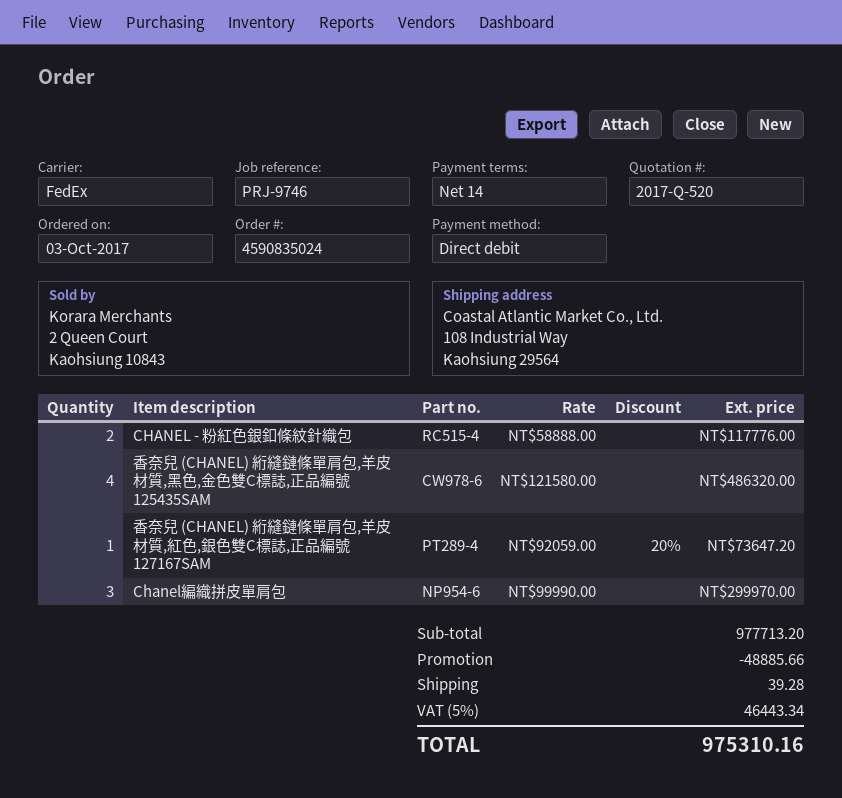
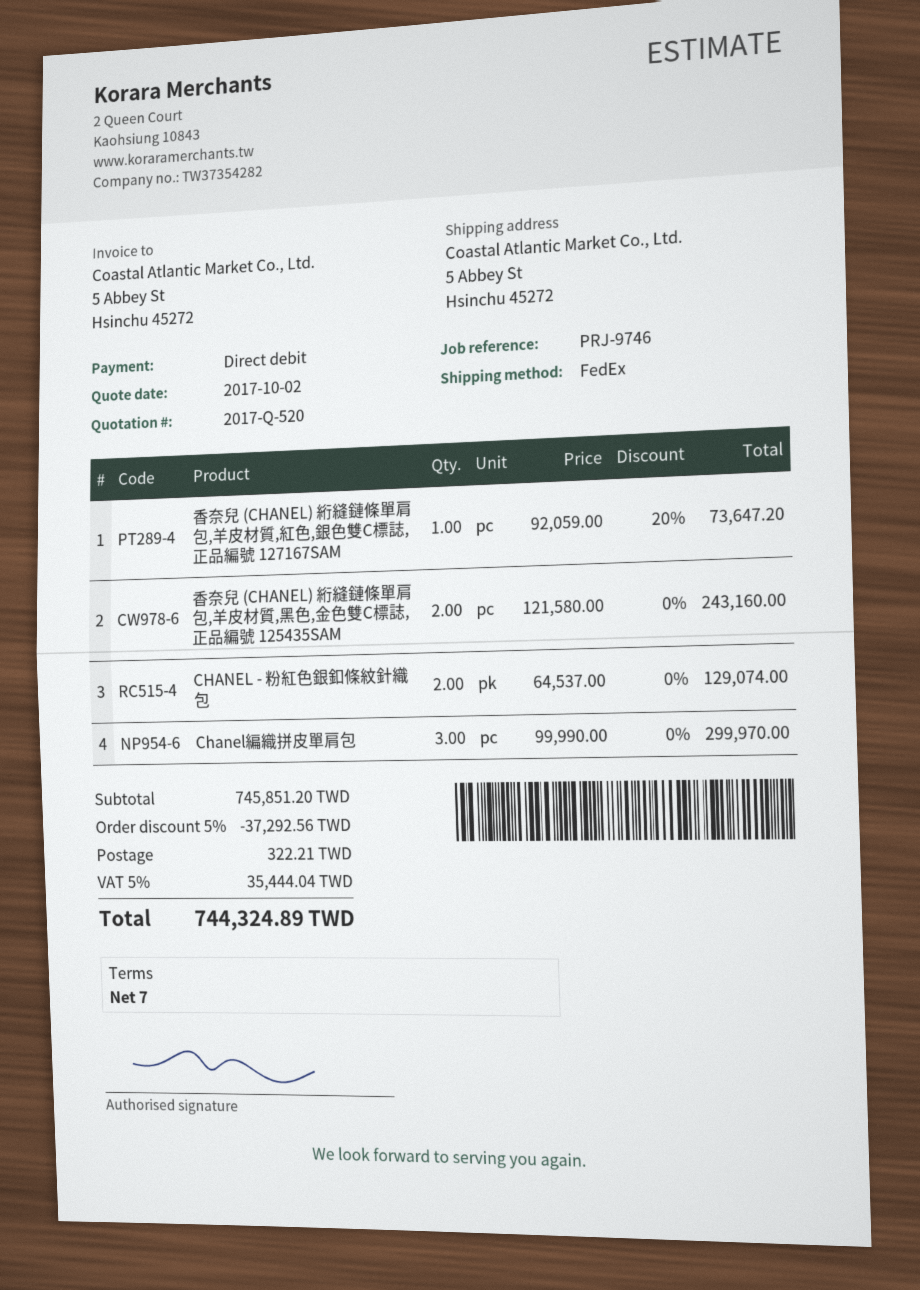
payment terms: 14 days -> 7 days
ship to: 108 Industrial Way, Kaohsiung 29564 -> 5 Abbey St, Hsinchu 45272
CHANEL - 粉紅色銀釦條紋針織包: 2 x 58888.00 = 117776.00 -> 2 x 64537.00 = 129074.00
香奈兒 (CHANEL) 絎縫鏈條單肩包,羊皮材質,黑色,金色雙C標誌,正品編號 125435SAM: 4 x 121580.00 = 486320.00 -> 2 x 121580.00 = 243160.00
subtotal: 977713.20 -> 745851.20
discount: 48885.66 -> 37292.56
shipping: 39.28 -> 322.21
tax: 5% = 46443.34 -> 5% = 35444.04
total: 975310.16 -> 744324.89

